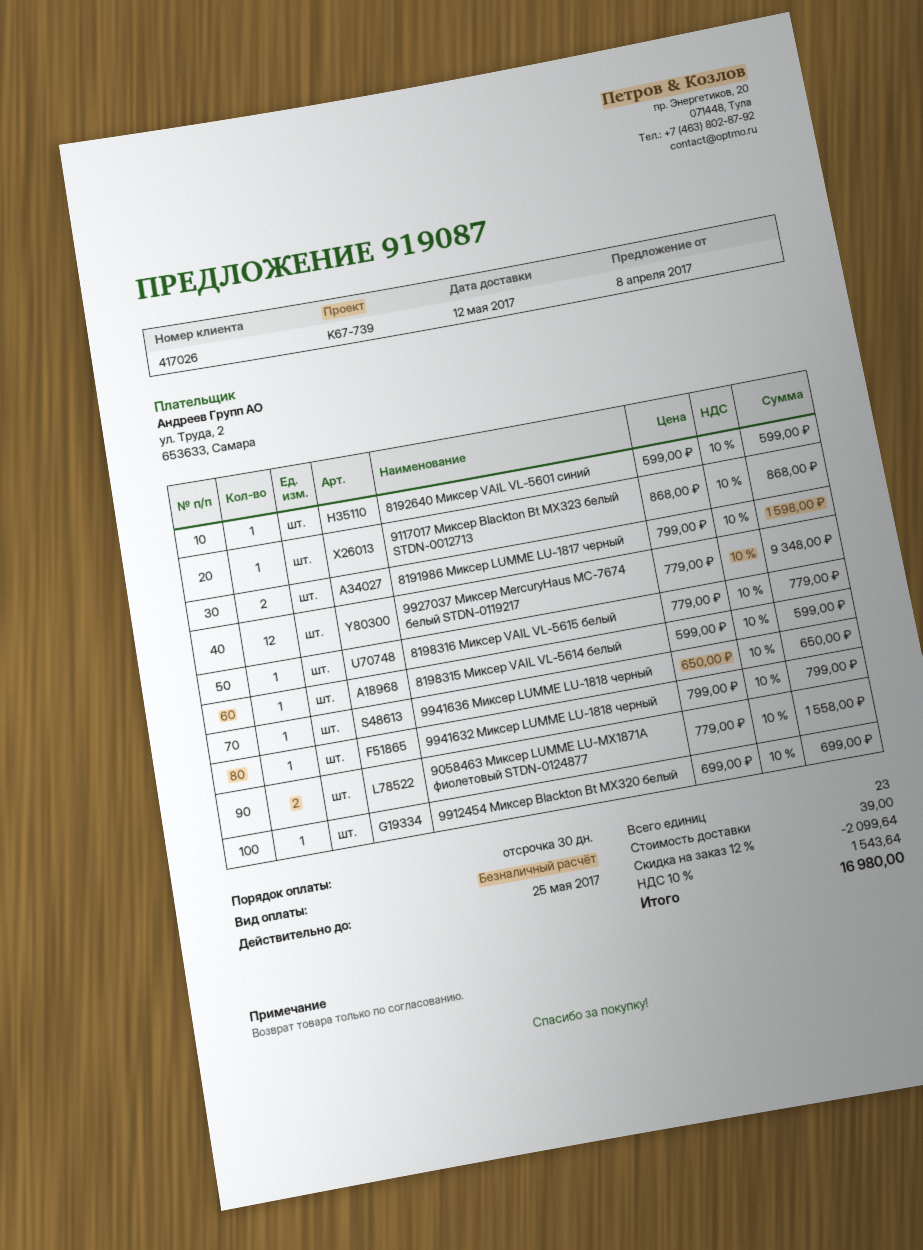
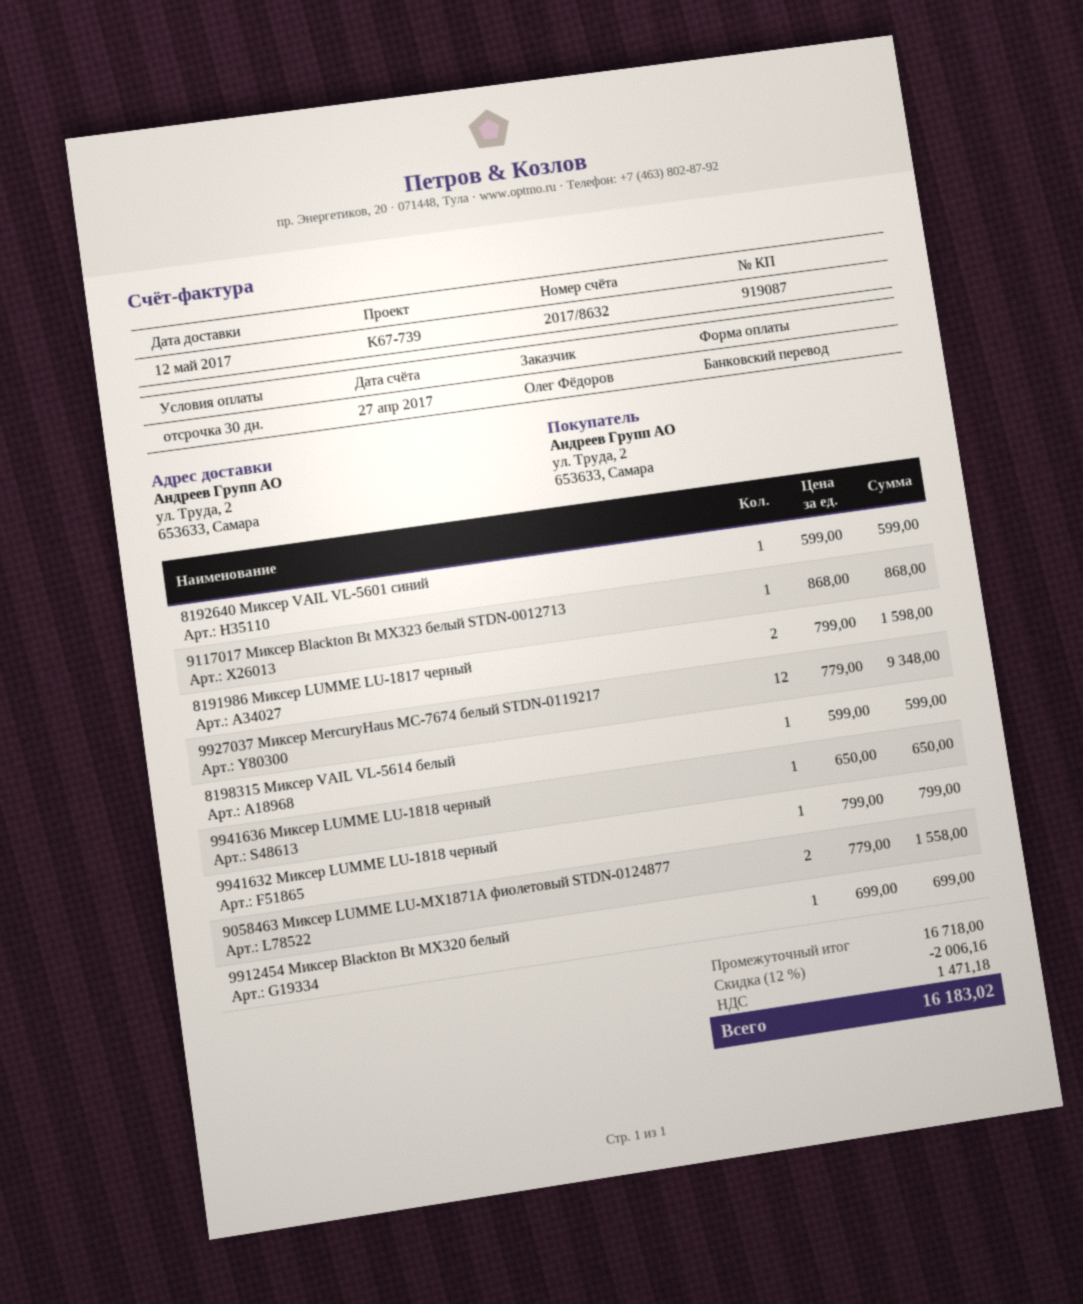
8198316 Миксер VAIL VL-5615 белый: 1 x 779.00 = 779.00 -> none
discount: 12% = 2099.64 -> 12% = 2006.16
shipping: 39.00 -> none
tax: 1543.64 -> 1471.18
total: 16980.00 -> 16183.02

